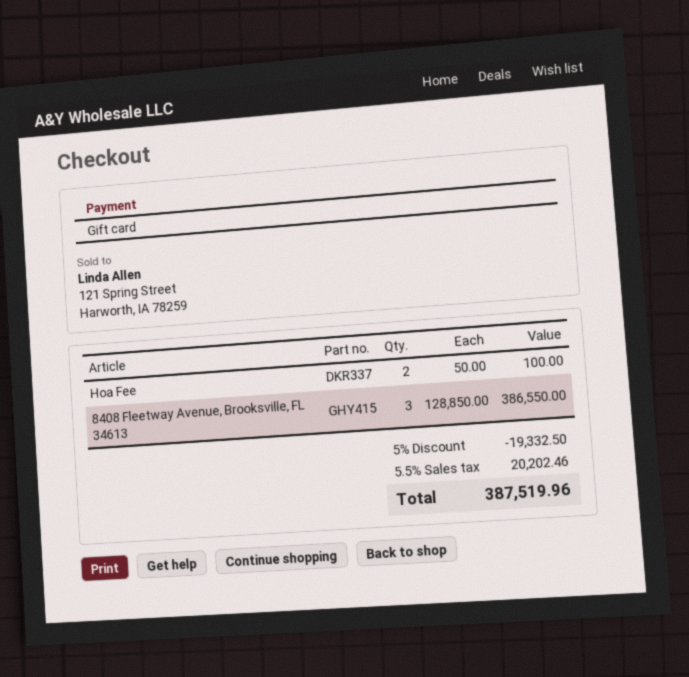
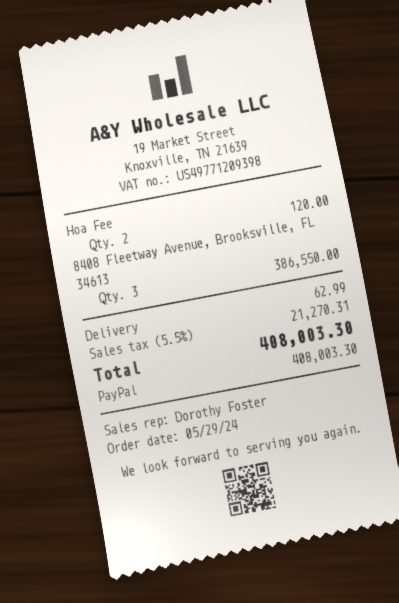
payment method: gift card -> PayPal
Hoa Fee: 2 for 100.00 -> 2 for 120.00
discount: 5% = 19332.50 -> none
shipping: none -> 62.99
tax: 5.5% = 20202.46 -> 5.5% = 21270.31
total: 387519.96 -> 408003.30

